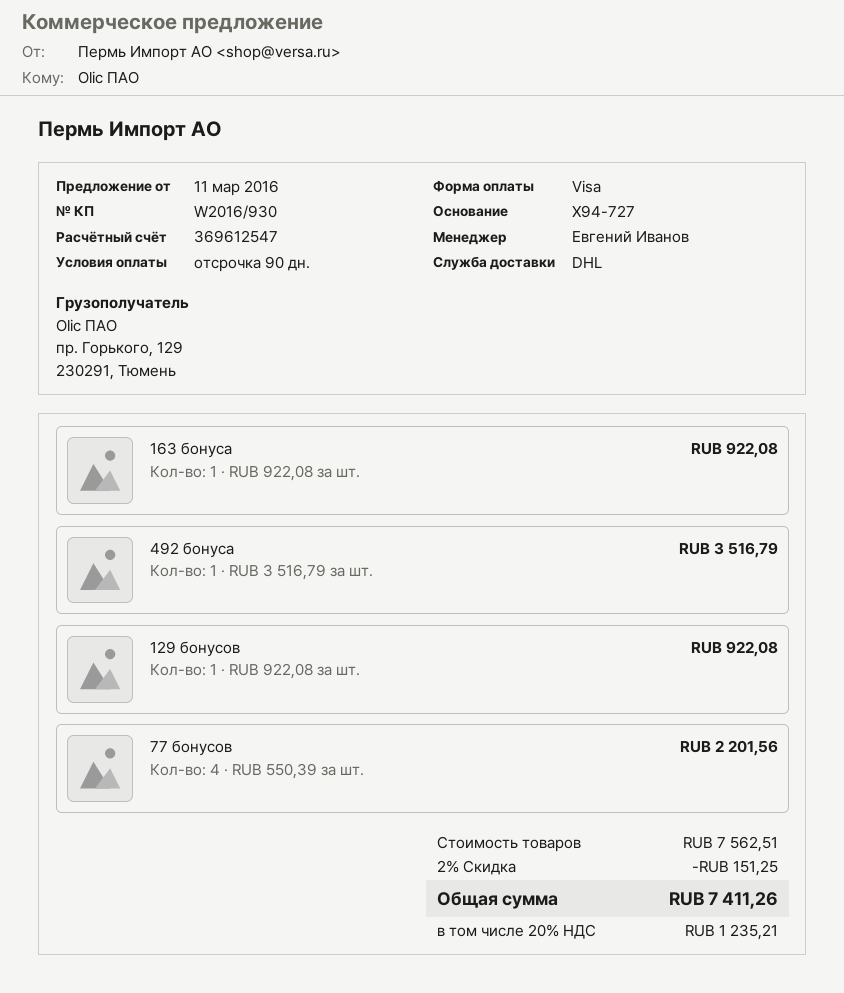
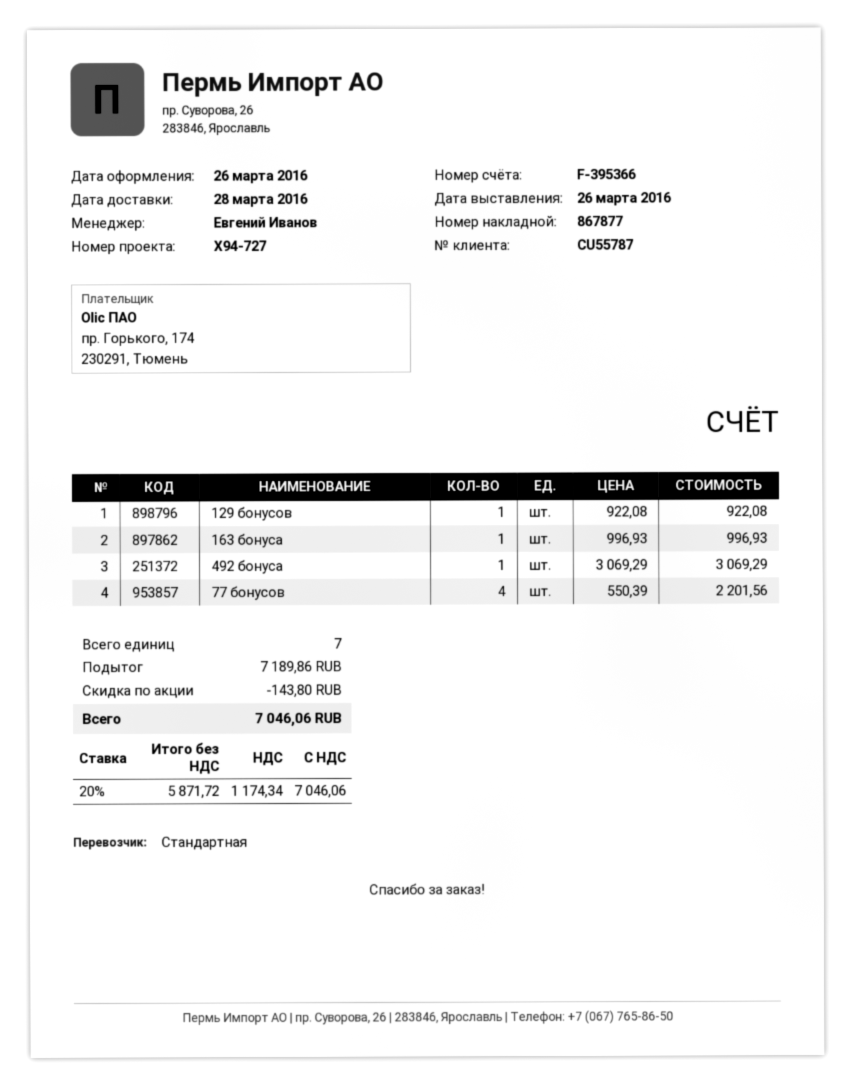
shipping method: DHL -> standard
163 бонуса: 1 x 922.08 = 922.08 -> 1 x 996.93 = 996.93
492 бонуса: 1 x 3516.79 = 3516.79 -> 1 x 3069.29 = 3069.29
subtotal: 7562.51 -> 7189.86
discount: 151.25 -> 143.80
tax: 20% = 1235.21 -> 20% = 1174.34
total: 7411.26 -> 7046.06

